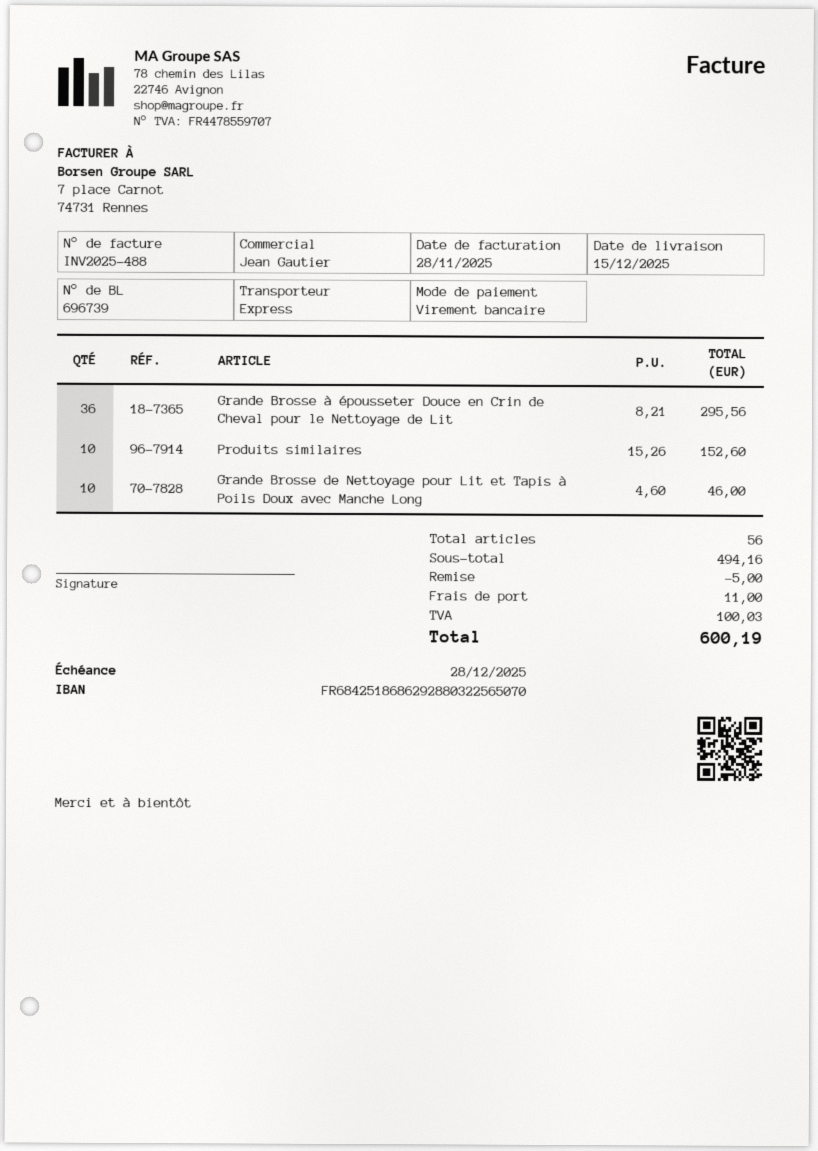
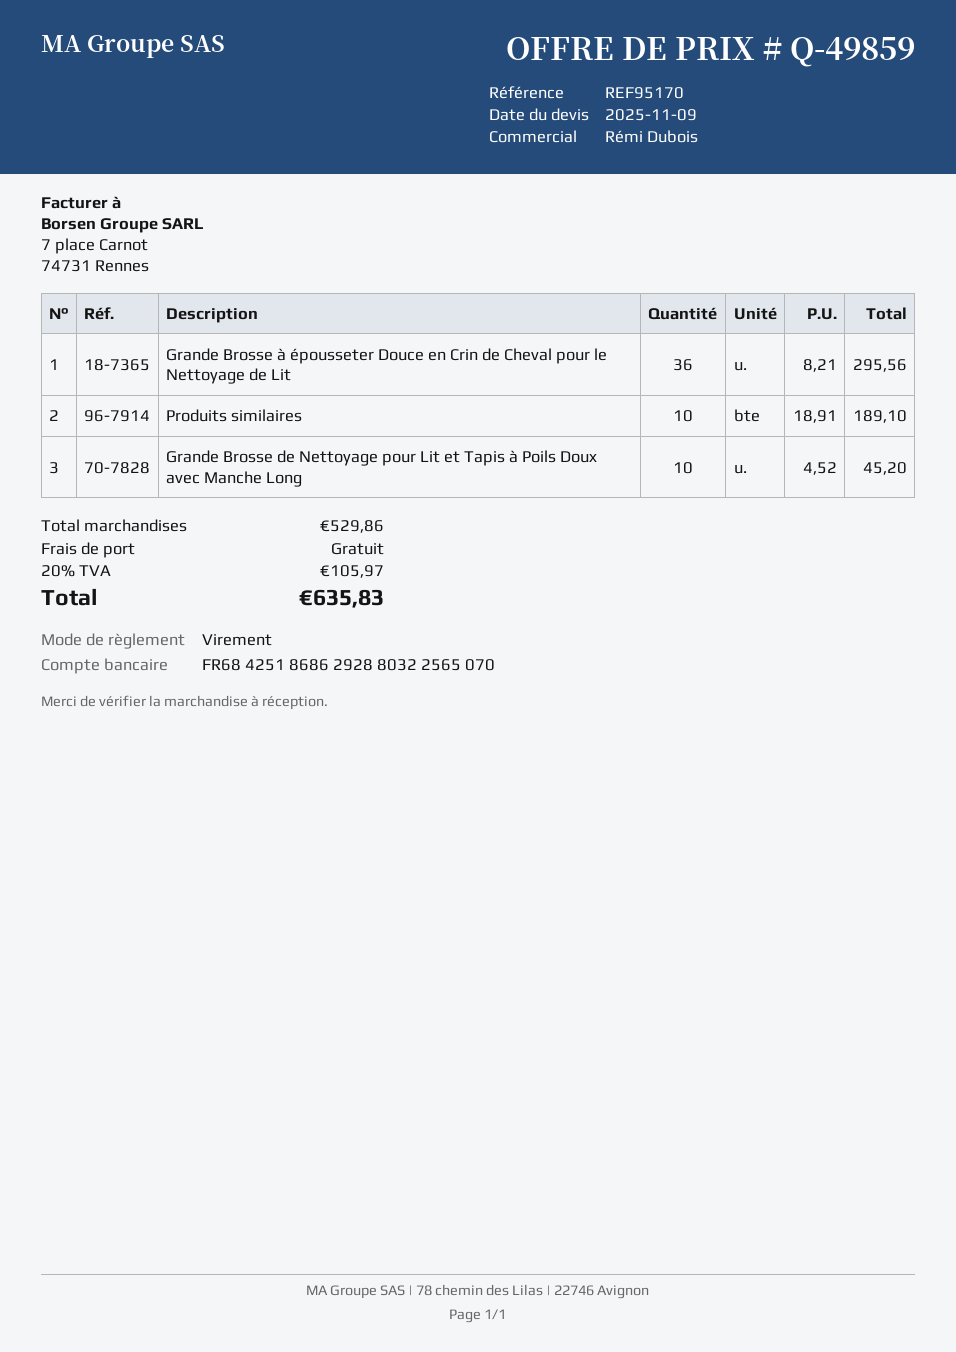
sales rep: Jean Gautier -> Rémi Dubois
Produits similaires: 10 x 15.26 = 152.60 -> 10 x 18.91 = 189.10
Grande Brosse de Nettoyage pour Lit et Tapis à Poils Doux avec Manche Long: 10 x 4.60 = 46.00 -> 10 x 4.52 = 45.20
subtotal: 494.16 -> 529.86
discount: 5.00 -> none
shipping: 11.00 -> 0.00
tax: 100.03 -> 105.97
total: 600.19 -> 635.83

